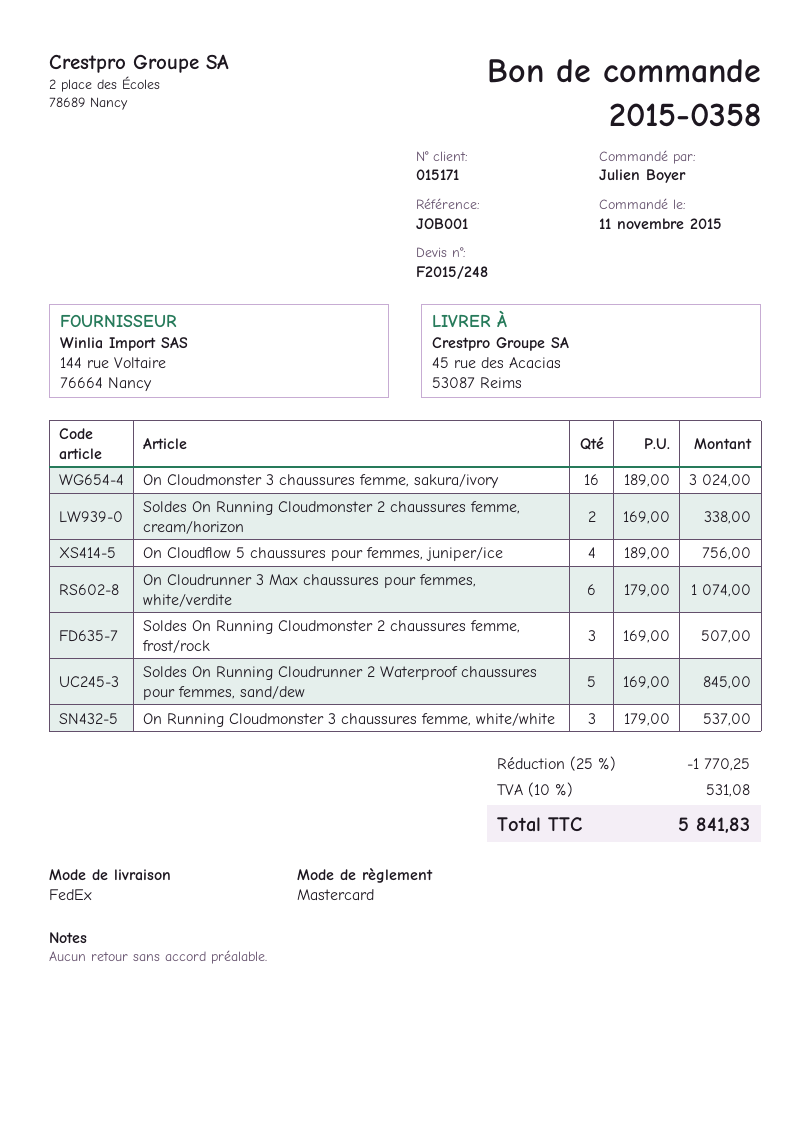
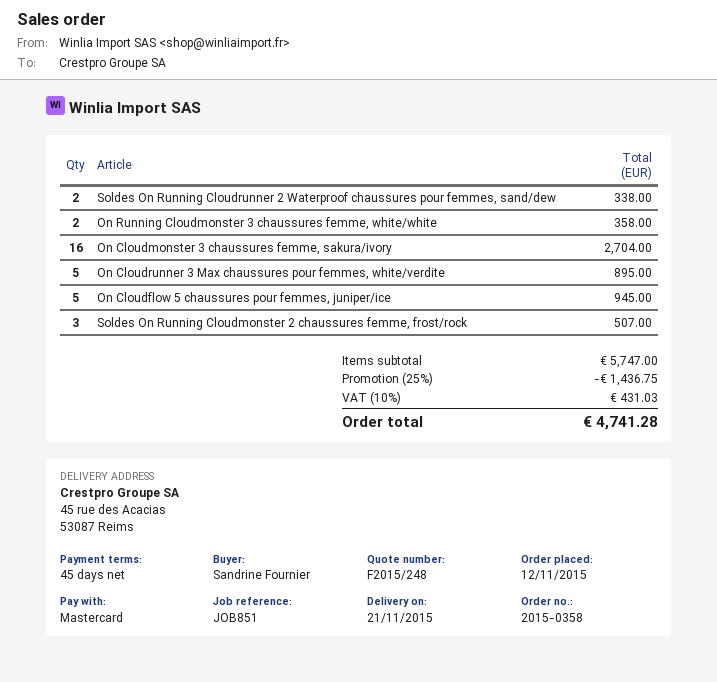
order date: 2015-11-11 -> 2015-11-12
reference: JOB001 -> JOB851
ordered by: Julien Boyer -> Sandrine Fournier
On Cloudmonster 3 chaussures femme, sakura/ivory: 16 for 3024.00 -> 16 for 2704.00
Soldes On Running Cloudmonster 2 chaussures femme, cream/horizon: 2 for 338.00 -> none
On Cloudflow 5 chaussures pour femmes, juniper/ice: 4 for 756.00 -> 5 for 945.00
On Cloudrunner 3 Max chaussures pour femmes, white/verdite: 6 for 1074.00 -> 5 for 895.00
Soldes On Running Cloudrunner 2 Waterproof chaussures pour femmes, sand/dew: 5 for 845.00 -> 2 for 338.00
On Running Cloudmonster 3 chaussures femme, white/white: 3 for 537.00 -> 2 for 358.00
discount: 25% = 1770.25 -> 25% = 1436.75
tax: 10% = 531.08 -> 10% = 431.03
total: 5841.83 -> 4741.28

